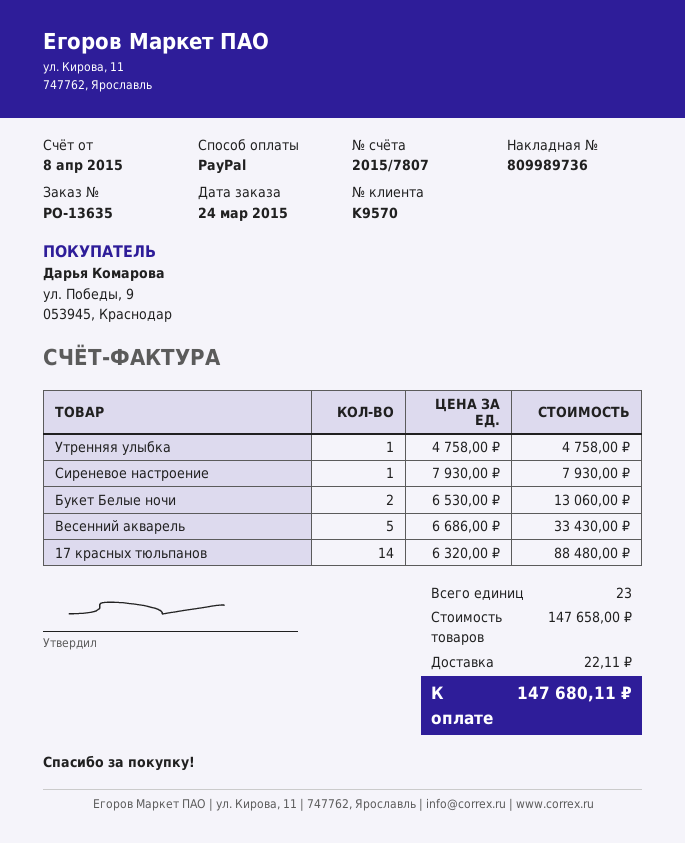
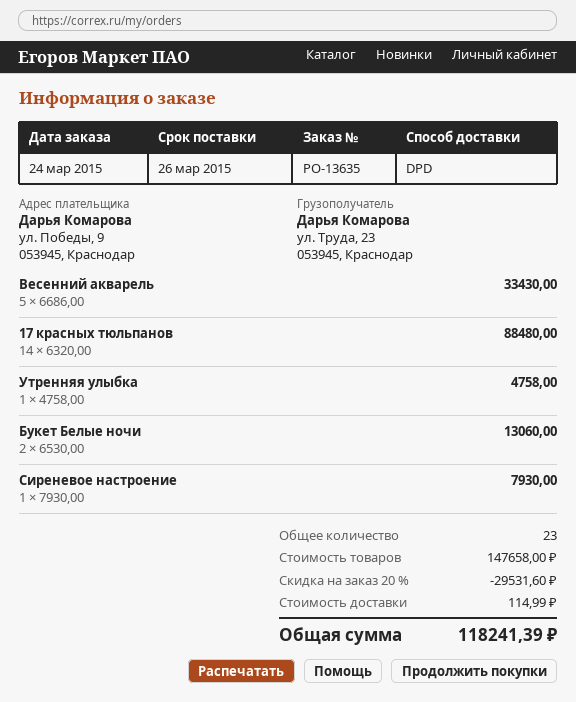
discount: none -> 20% = 29531.60
shipping: 22.11 -> 114.99
total: 147680.11 -> 118241.39

